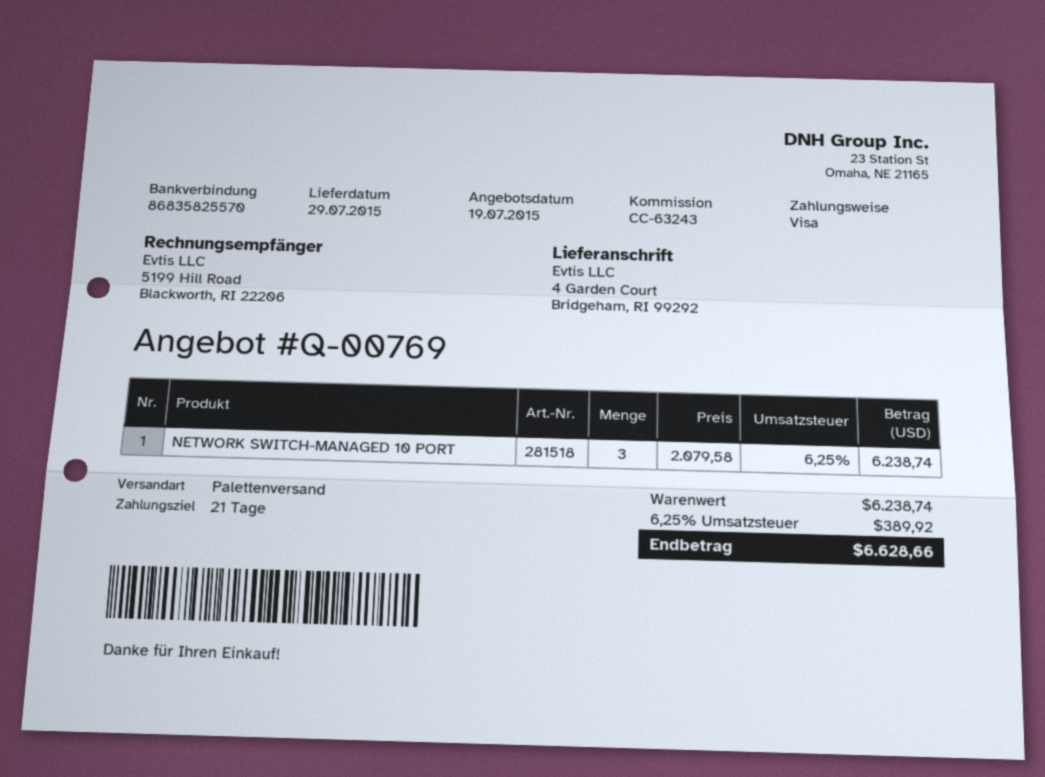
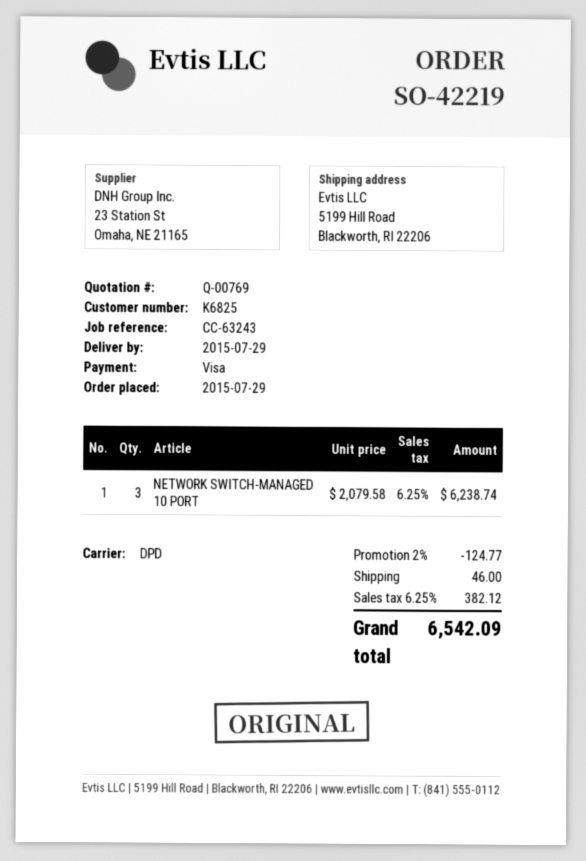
shipping method: pallet freight -> DPD
ship to: 4 Garden Court, Bridgeham, RI 99292 -> 5199 Hill Road, Blackworth, RI 22206
discount: none -> 2% = 124.77
shipping: none -> 46.00
tax: 6.25% = 389.92 -> 6.25% = 382.12
total: 6628.66 -> 6542.09

